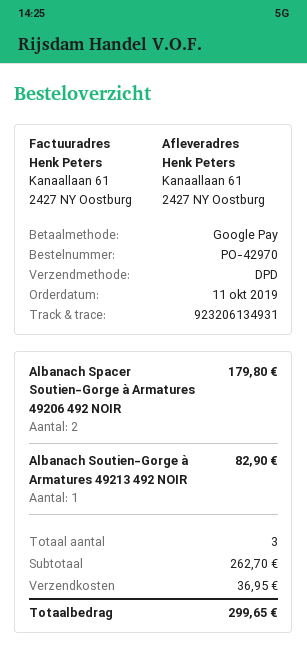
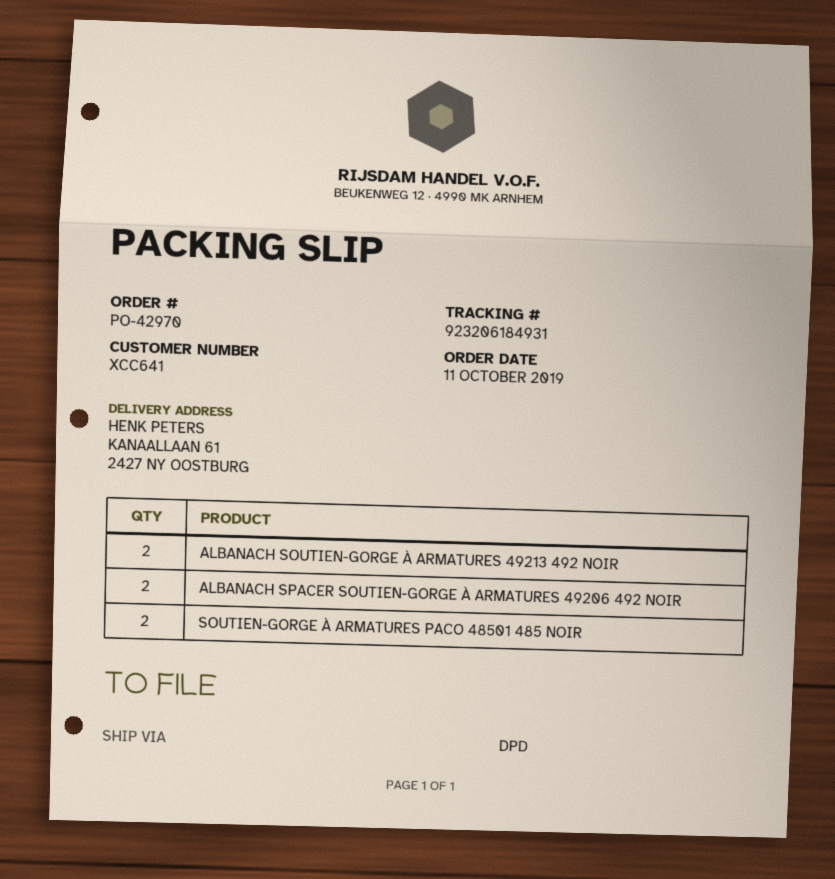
tracking number: 923206134931 -> 923206184931
Albanach Soutien-Gorge à Armatures 49213 492 NOIR: 1 -> 2
SOUTIEN-GORGE À ARMATURES PACO 48501 485 NOIR: none -> 2

